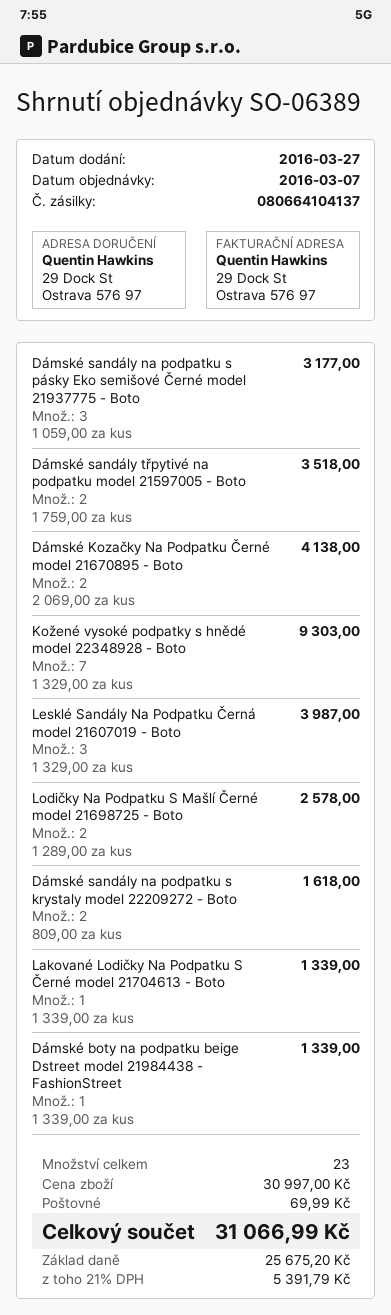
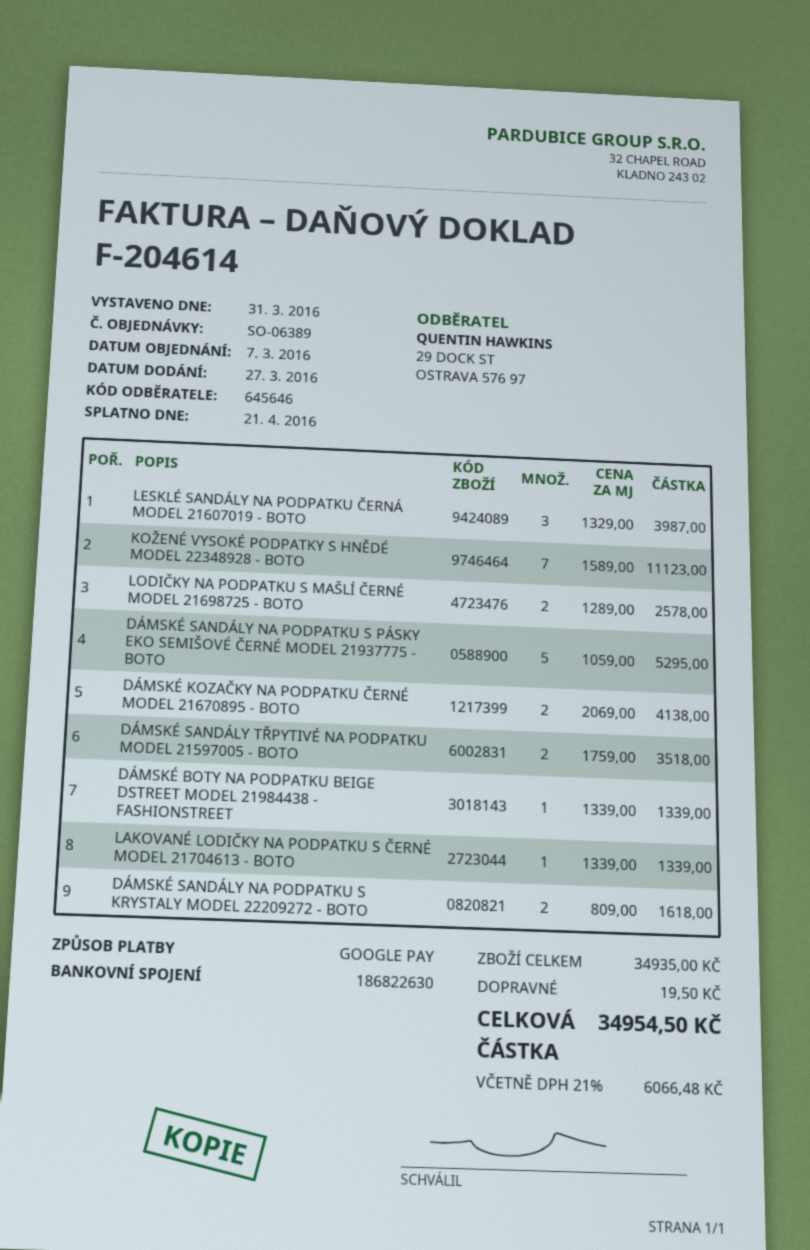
Dámské sandály na podpatku s pásky Eko semišové Černé model 21937775 - Boto: 3 x 1059.00 = 3177.00 -> 5 x 1059.00 = 5295.00
Kožené vysoké podpatky s hnědé model 22348928 - Boto: 7 x 1329.00 = 9303.00 -> 7 x 1589.00 = 11123.00
subtotal: 30997.00 -> 34935.00
shipping: 69.99 -> 19.50
tax: 21% = 5391.79 -> 21% = 6066.48
total: 31066.99 -> 34954.50

